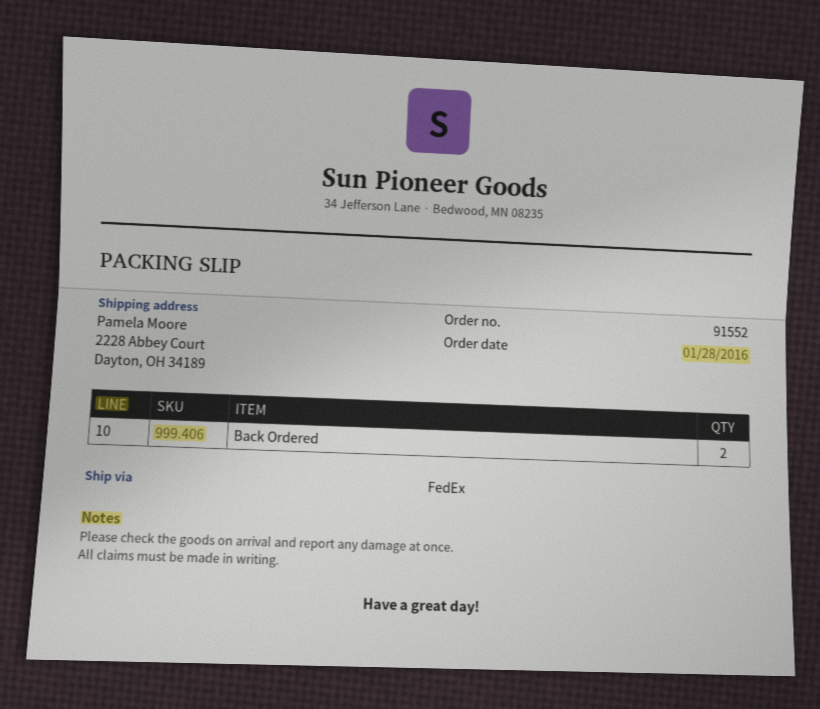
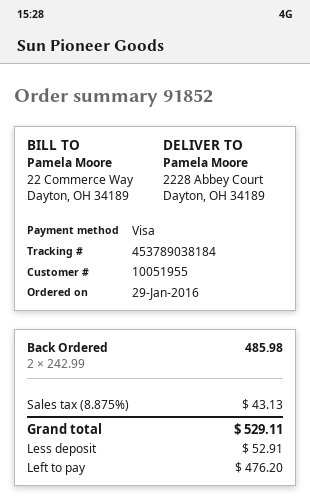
order number: 91552 -> 91852
order date: 2016-01-28 -> 2016-01-29

